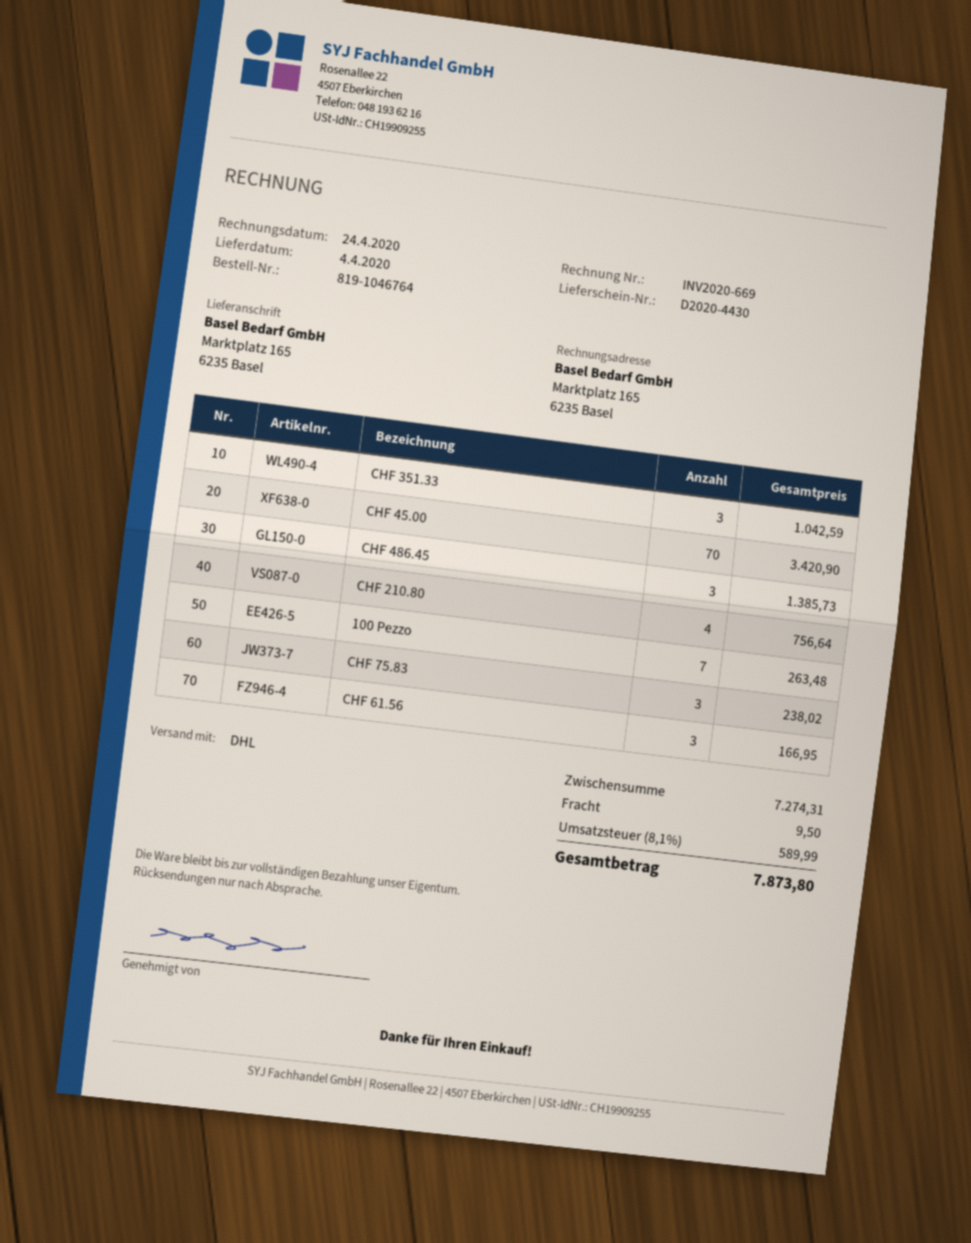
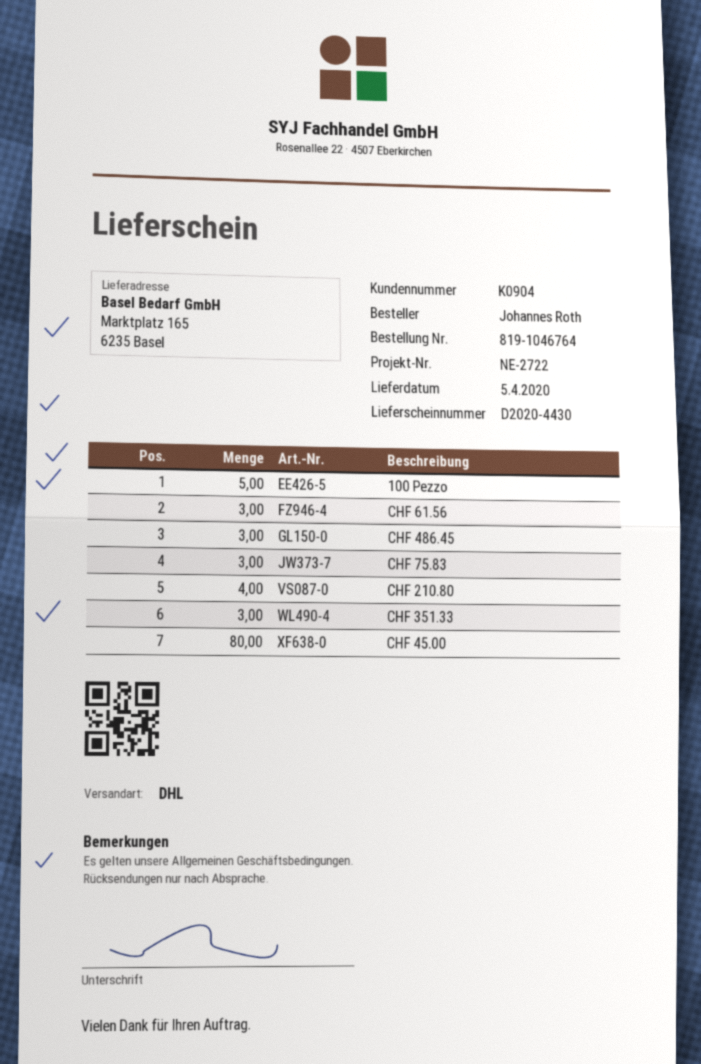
delivery date: 2020-04-04 -> 2020-04-05
CHF 45.00: 70 -> 80
100 Pezzo: 7 -> 5

